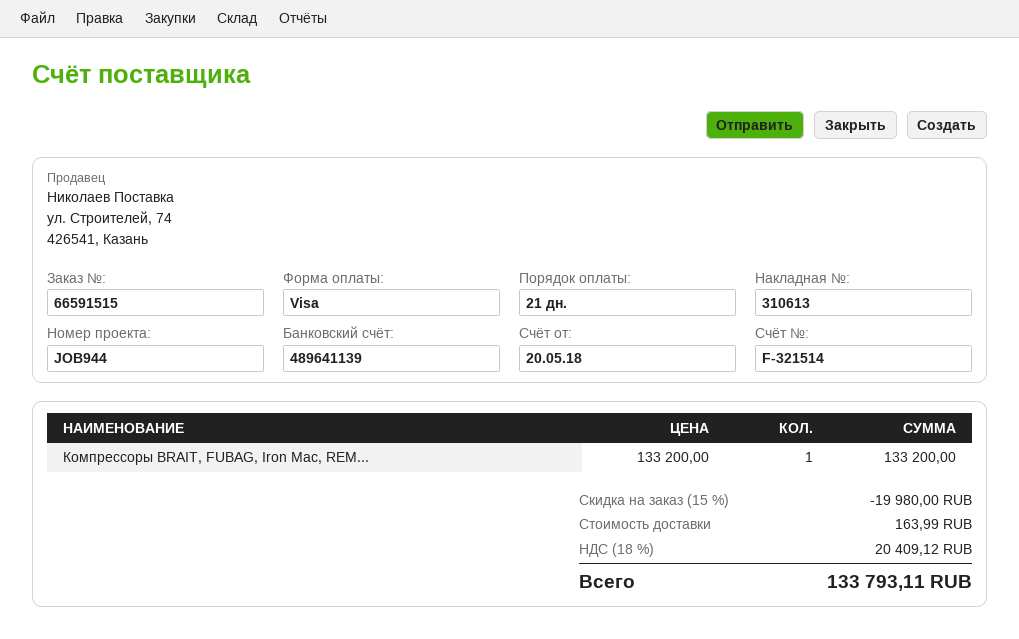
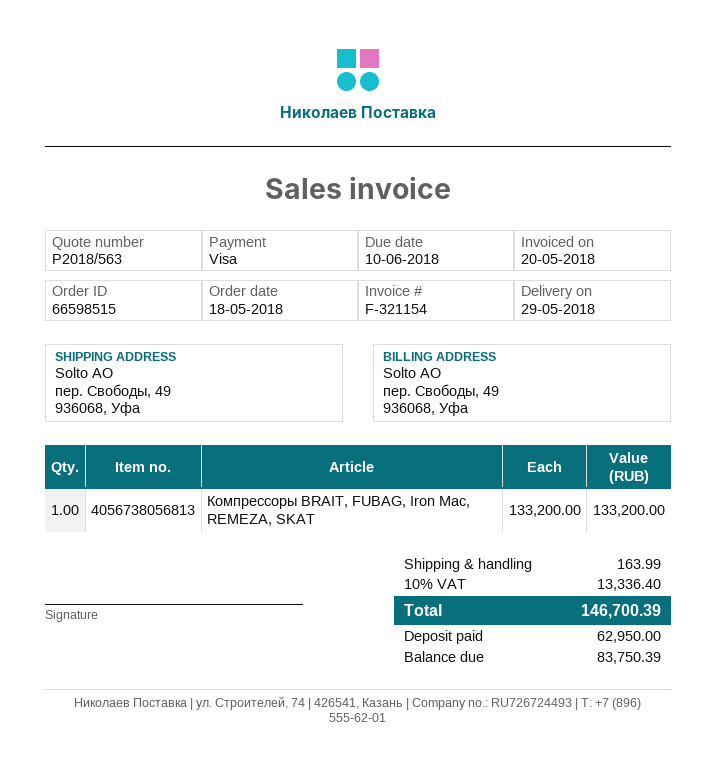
order number: 66591515 -> 66598515
invoice number: F-321514 -> F-321154
discount: 15% = 19980.00 -> none
tax: 18% = 20409.12 -> 10% = 13336.40
total: 133793.11 -> 146700.39

